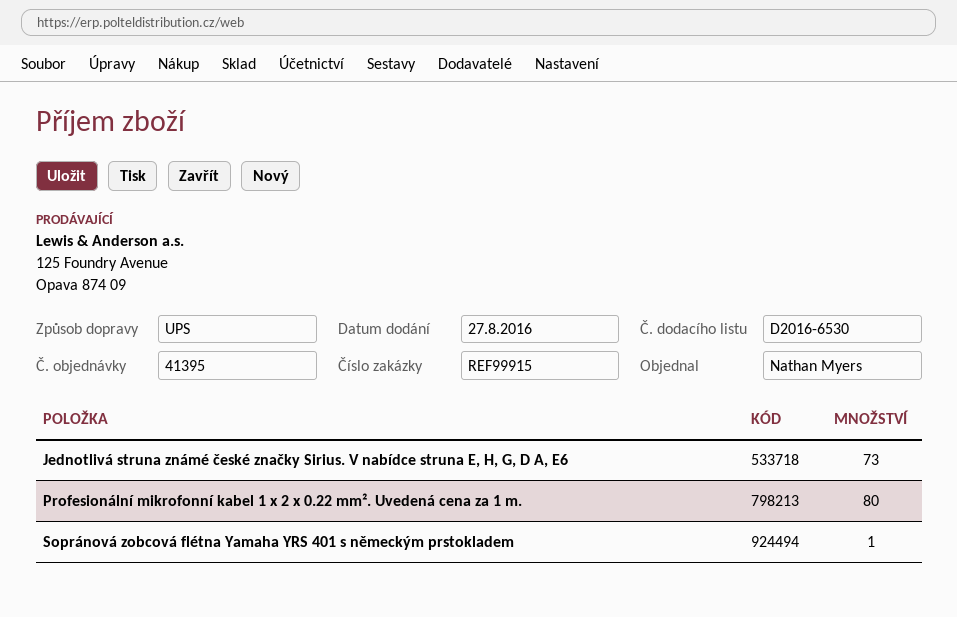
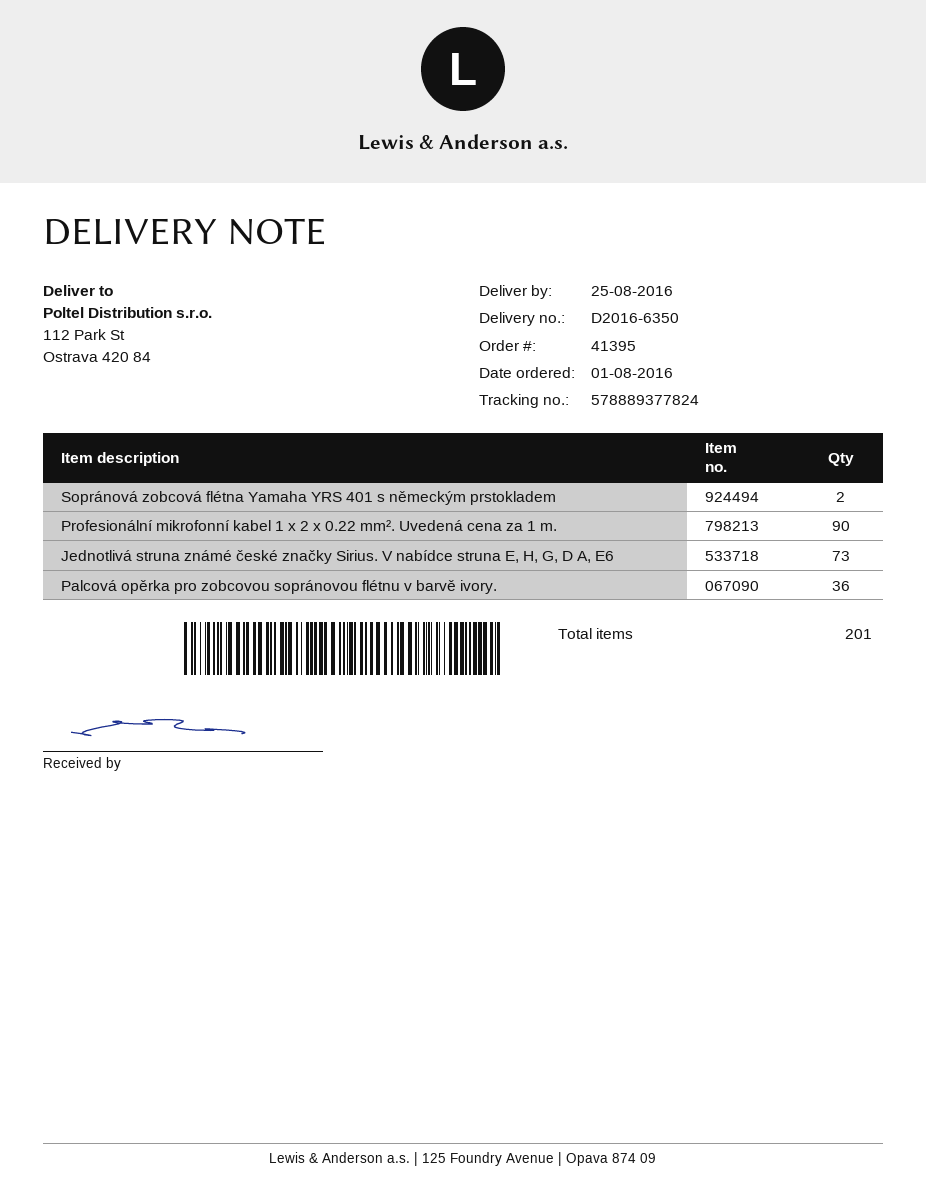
delivery note number: D2016-6530 -> D2016-6350
delivery date: 2016-08-27 -> 2016-08-25
Profesionální mikrofonní kabel 1 x 2 x 0.22 mm². Uvedená cena za 1 m.: 80 -> 90
Sopránová zobcová flétna Yamaha YRS 401 s německým prstokladem: 1 -> 2
Palcová opěrka pro zobcovou sopránovou flétnu v barvě ivory.: none -> 36

